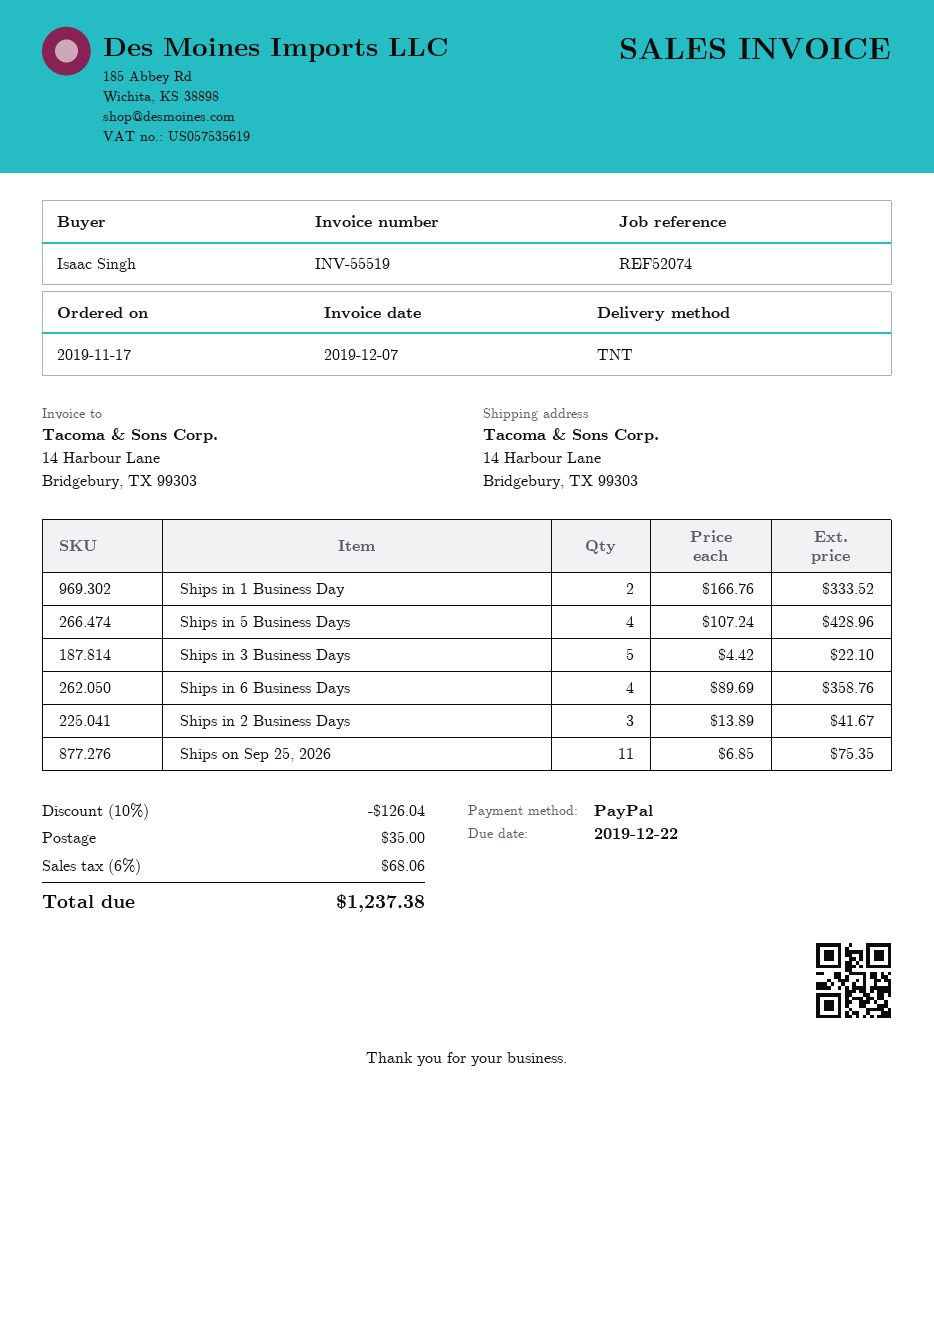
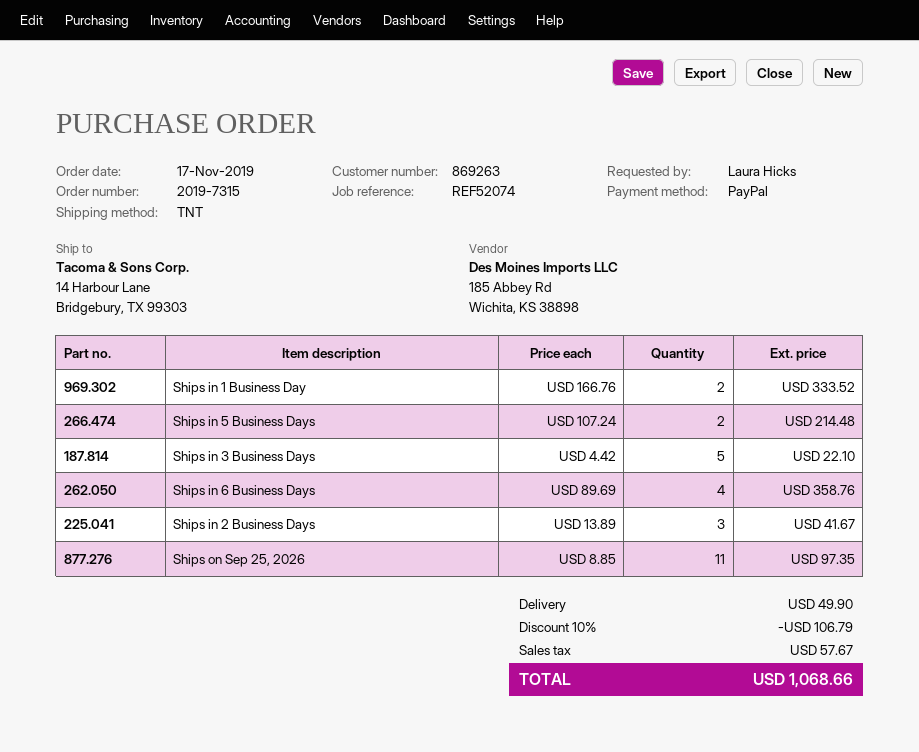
ordered by: Isaac Singh -> Laura Hicks
Ships in 5 Business Days: 4 x 107.24 = 428.96 -> 2 x 107.24 = 214.48
Ships on Sep 25, 2026: 11 x 6.85 = 75.35 -> 11 x 8.85 = 97.35
discount: 10% = 126.04 -> 10% = 106.79
shipping: 35.00 -> 49.90
tax: 68.06 -> 57.67
total: 1237.38 -> 1068.66

